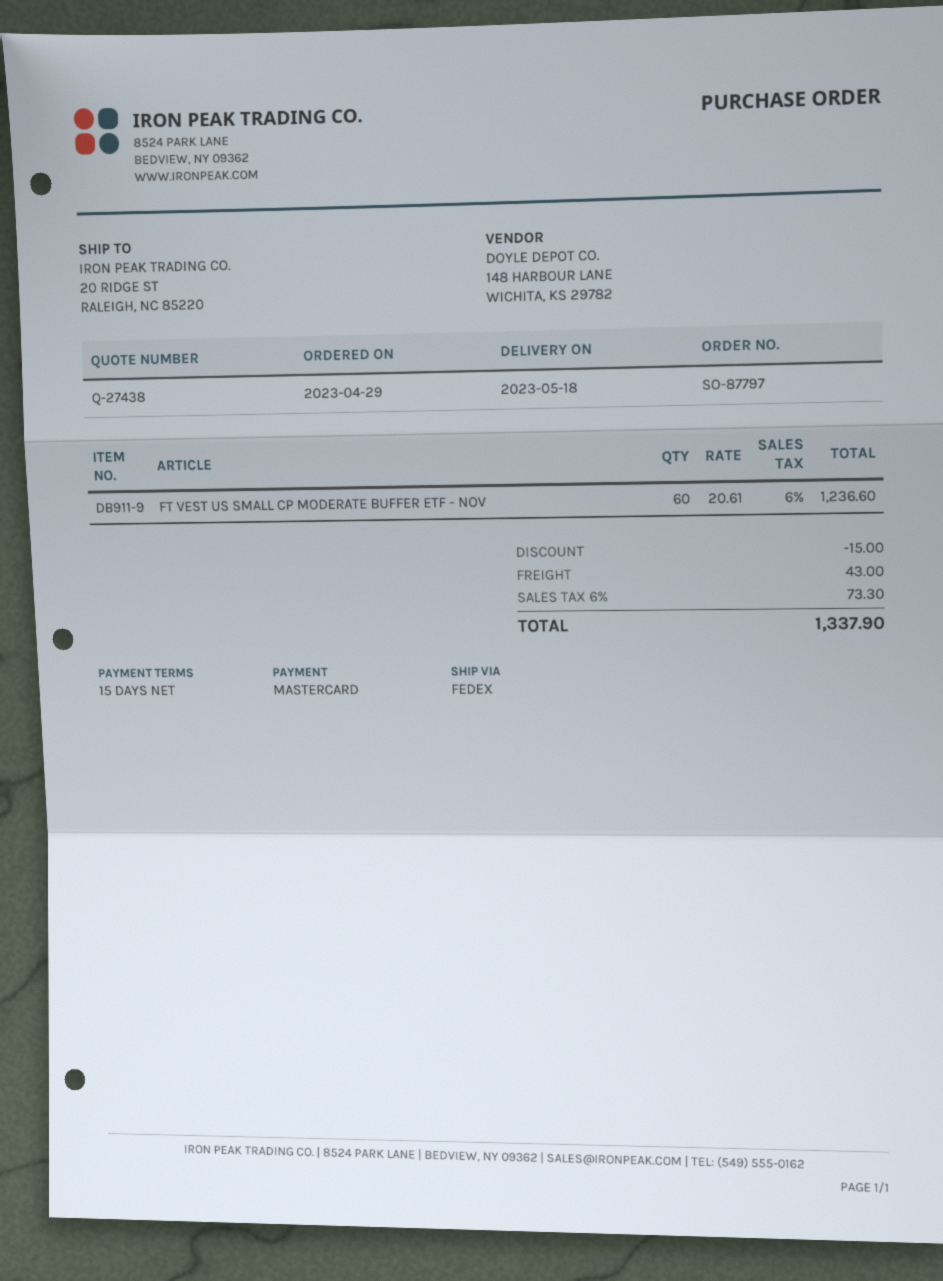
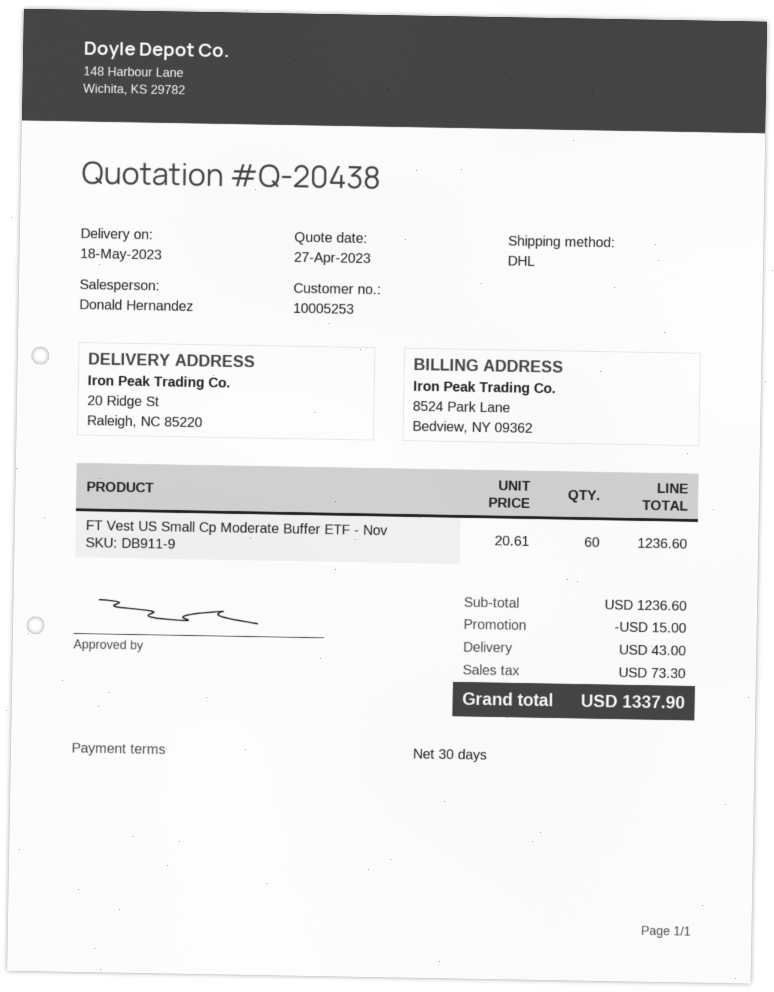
quote number: Q-27438 -> Q-20438
payment terms: 15 days -> 30 days
shipping method: FedEx -> DHL

